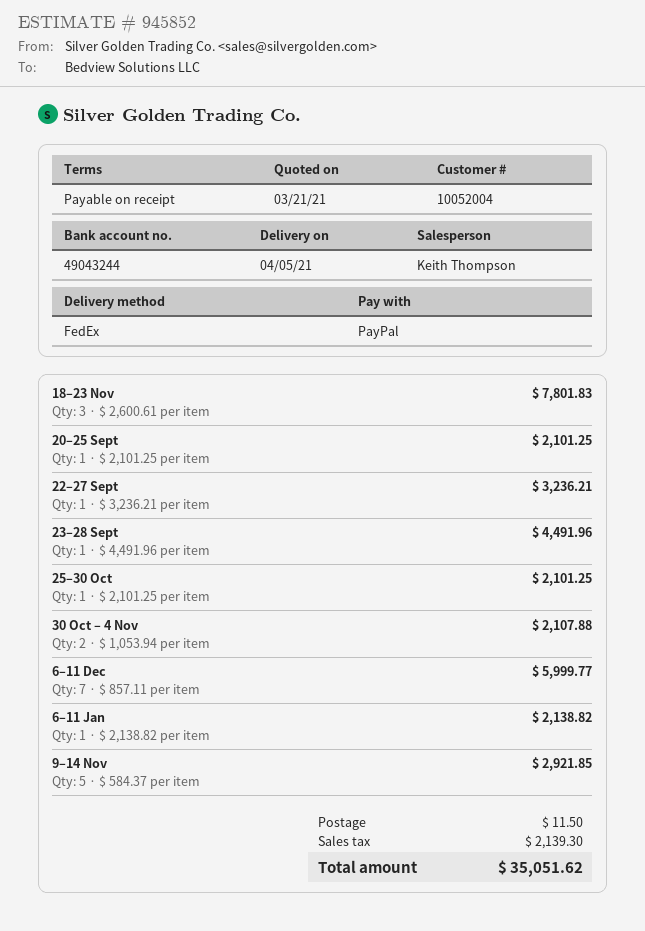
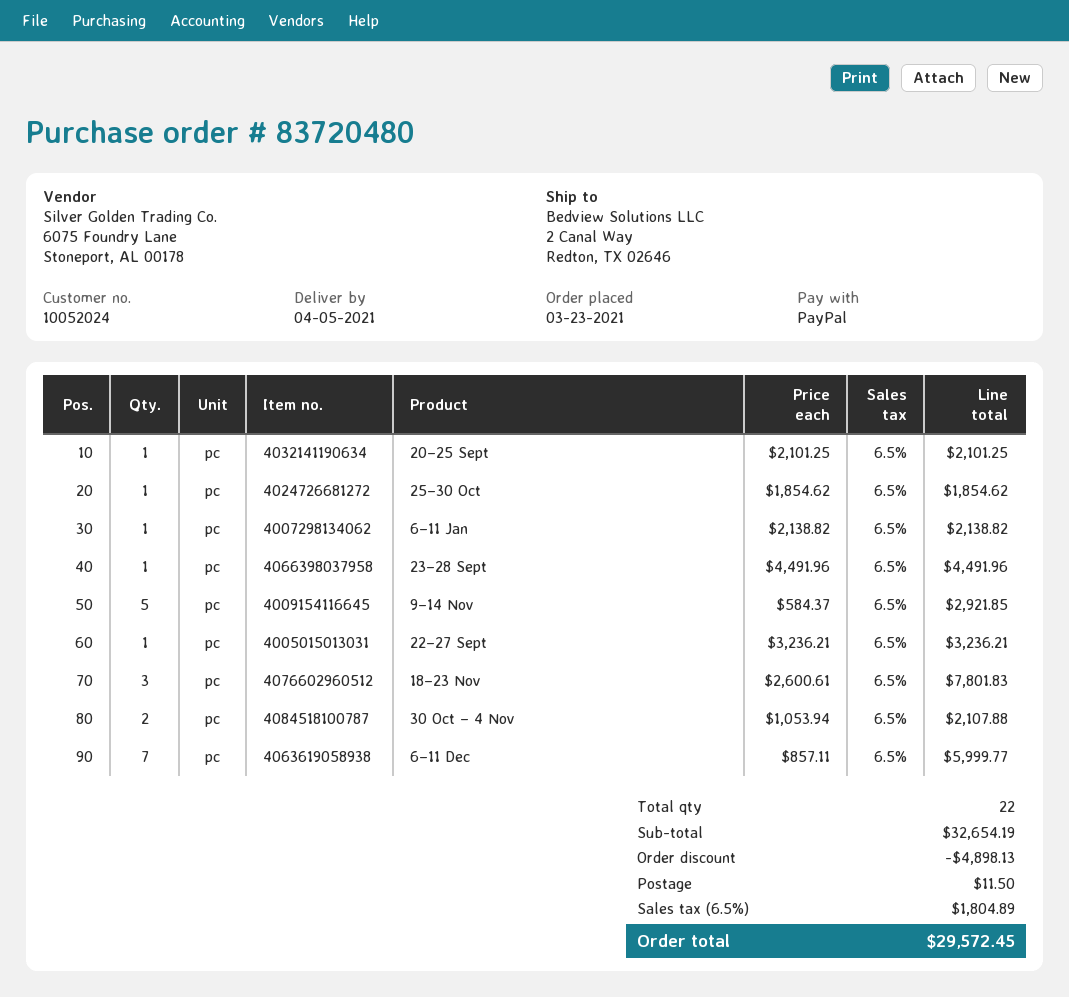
customer number: 10052004 -> 10052024
25–30 Oct: 1 x 2101.25 = 2101.25 -> 1 x 1854.62 = 1854.62
discount: none -> 4898.13
tax: 2139.30 -> 1804.89
total: 35051.62 -> 29572.45

